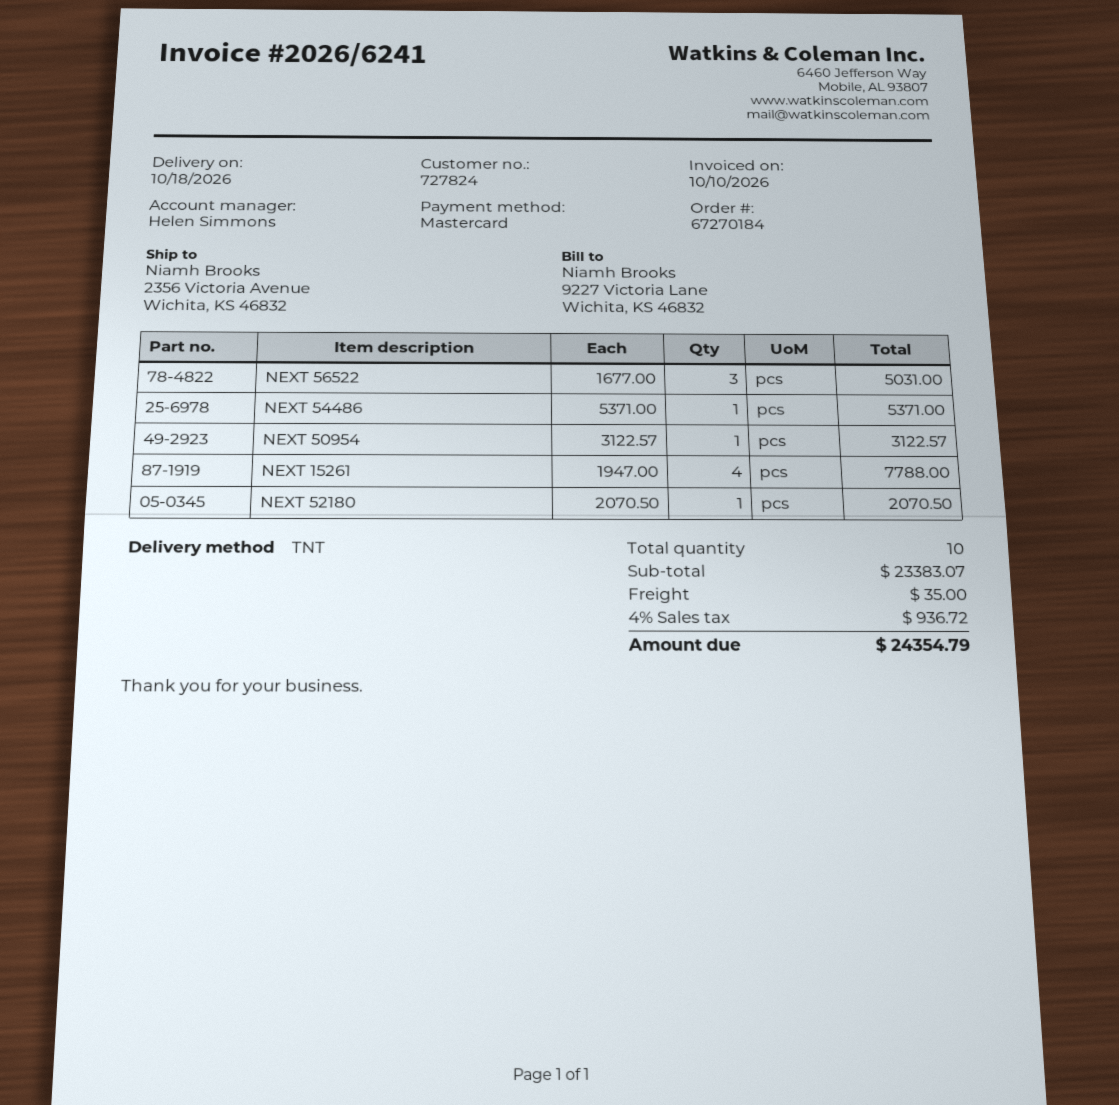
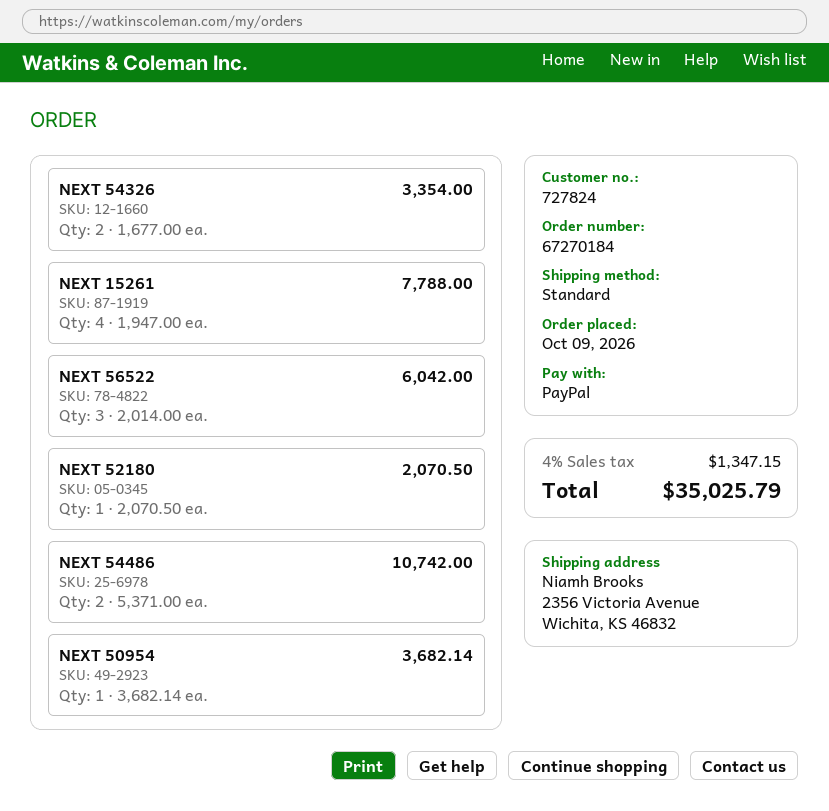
payment method: Mastercard -> PayPal
shipping method: TNT -> standard
NEXT 56522: 3 x 1677.00 = 5031.00 -> 3 x 2014.00 = 6042.00
NEXT 54486: 1 x 5371.00 = 5371.00 -> 2 x 5371.00 = 10742.00
NEXT 50954: 1 x 3122.57 = 3122.57 -> 1 x 3682.14 = 3682.14
NEXT 54326: none -> 2 x 1677.00 = 3354.00
shipping: 35.00 -> none
tax: 4% = 936.72 -> 4% = 1347.15
total: 24354.79 -> 35025.79

